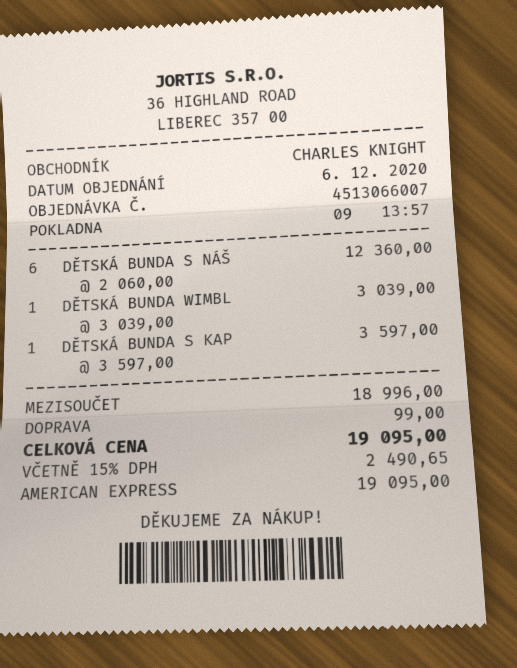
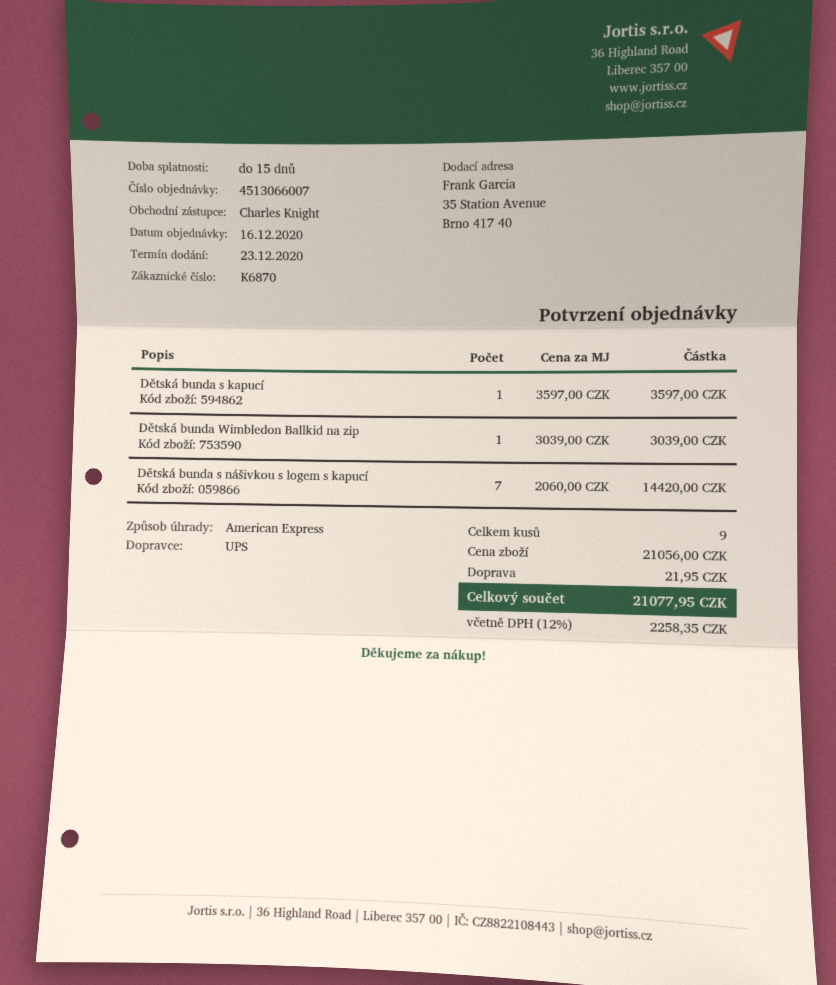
order date: 2020-12-06 -> 2020-12-16
DĚTSKÁ BUNDA S NÁŠ: 6 x 2060.00 = 12360.00 -> 7 x 2060.00 = 14420.00
subtotal: 18996.00 -> 21056.00
shipping: 99.00 -> 21.95
tax: 15% = 2490.65 -> 12% = 2258.35
total: 19095.00 -> 21077.95

